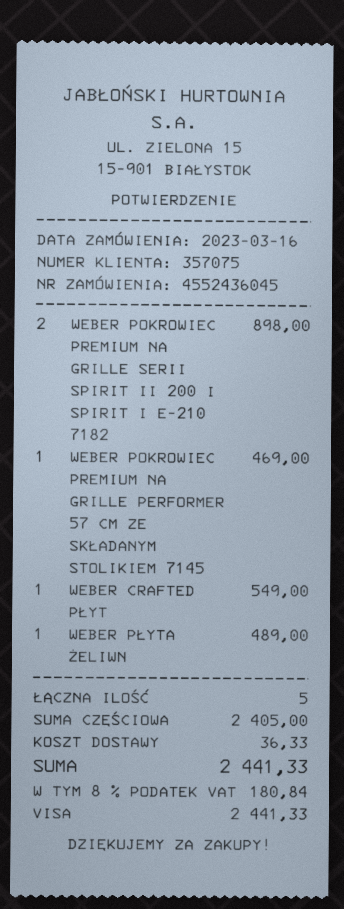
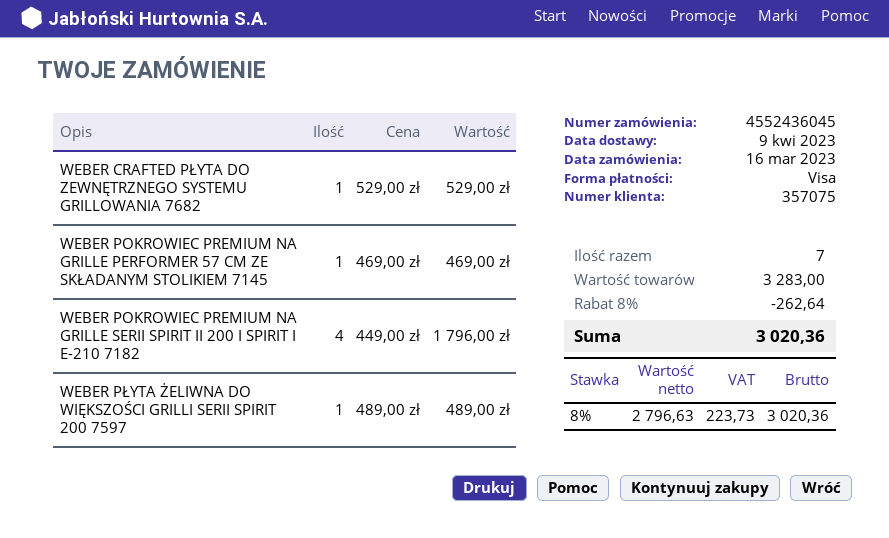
WEBER POKROWIEC PREMIUM NA GRILLE SERII SPIRIT II 200 I SPIRIT I E-210 7182: 2 for 898.00 -> 4 for 1796.00
WEBER CRAFTED PŁYT: 1 for 549.00 -> 1 for 529.00
total quantity: 5 -> 7
subtotal: 2405.00 -> 3283.00
discount: none -> 8% = 262.64
shipping: 36.33 -> none
tax: 8% = 180.84 -> 8% = 223.73
total: 2441.33 -> 3020.36

